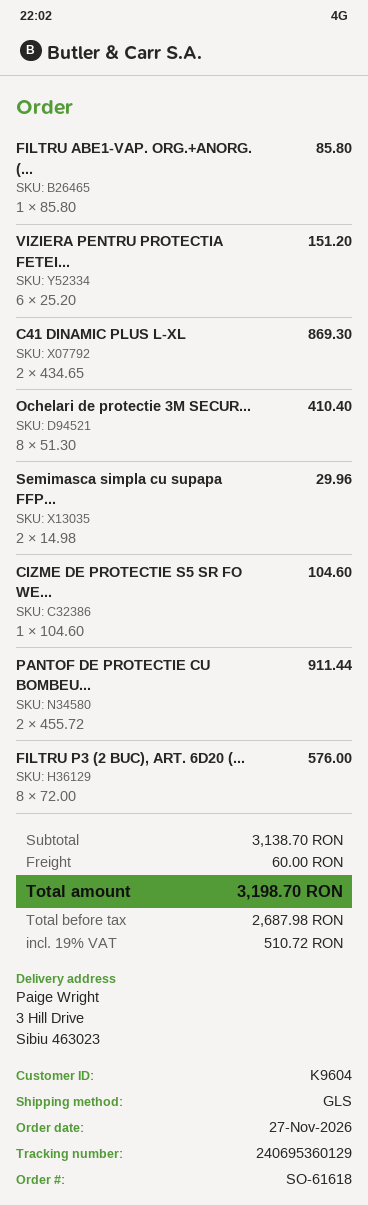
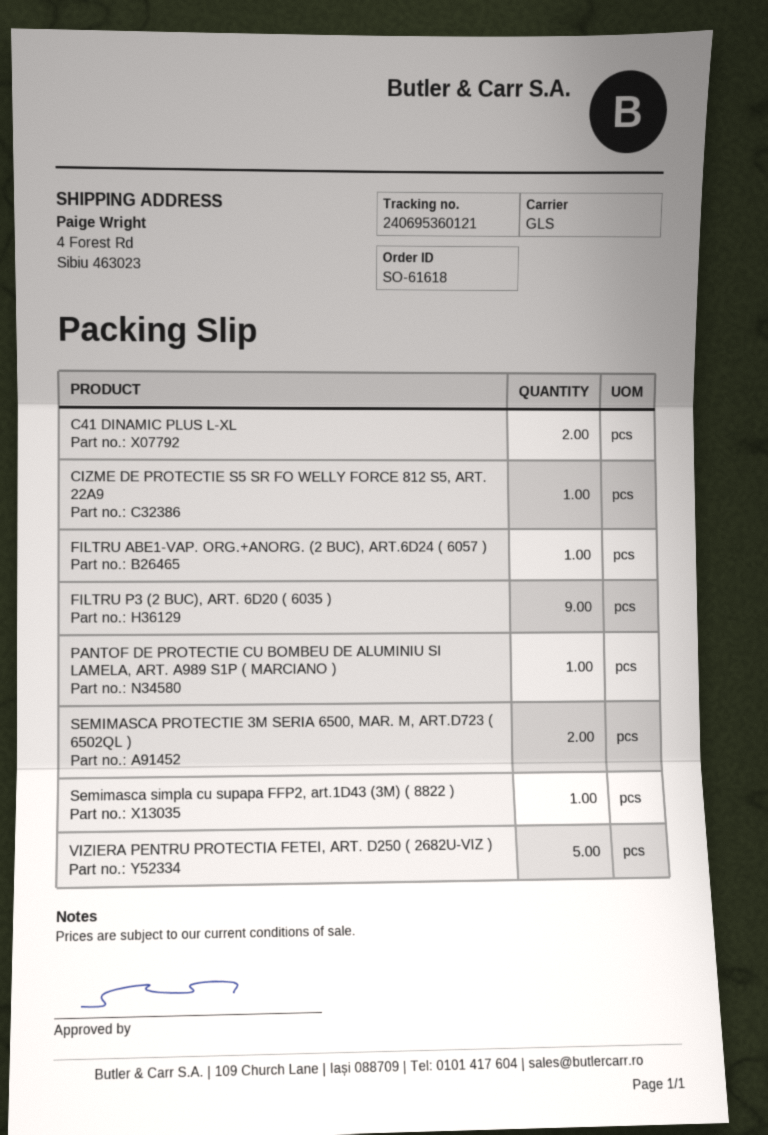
tracking number: 240695360129 -> 240695360121
ship to: 3 Hill Drive, Sibiu 463023 -> 4 Forest Rd, Sibiu 463023
VIZIERA PENTRU PROTECTIA FETEI...: 6 -> 5
Ochelari de protectie 3M SECUR...: 8 -> none
Semimasca simpla cu supapa FFP...: 2 -> 1
PANTOF DE PROTECTIE CU BOMBEU...: 2 -> 1
FILTRU P3 (2 BUC), ART. 6D20 (...: 8 -> 9
SEMIMASCA PROTECTIE 3M SERIA 6500, MAR. M, ART.D723 ( 6502QL ): none -> 2

